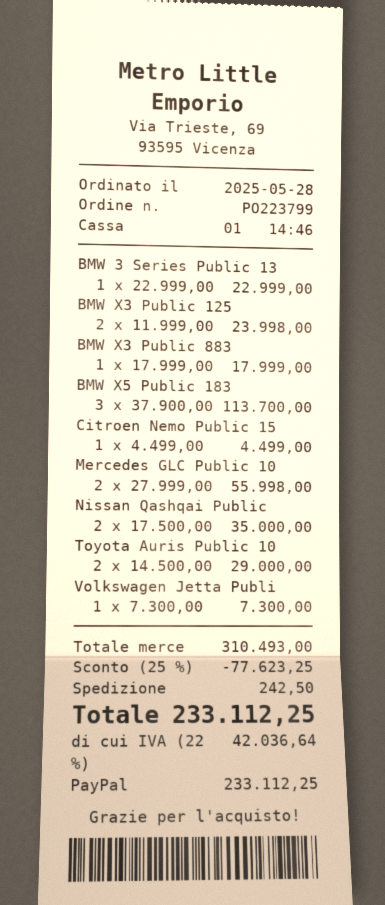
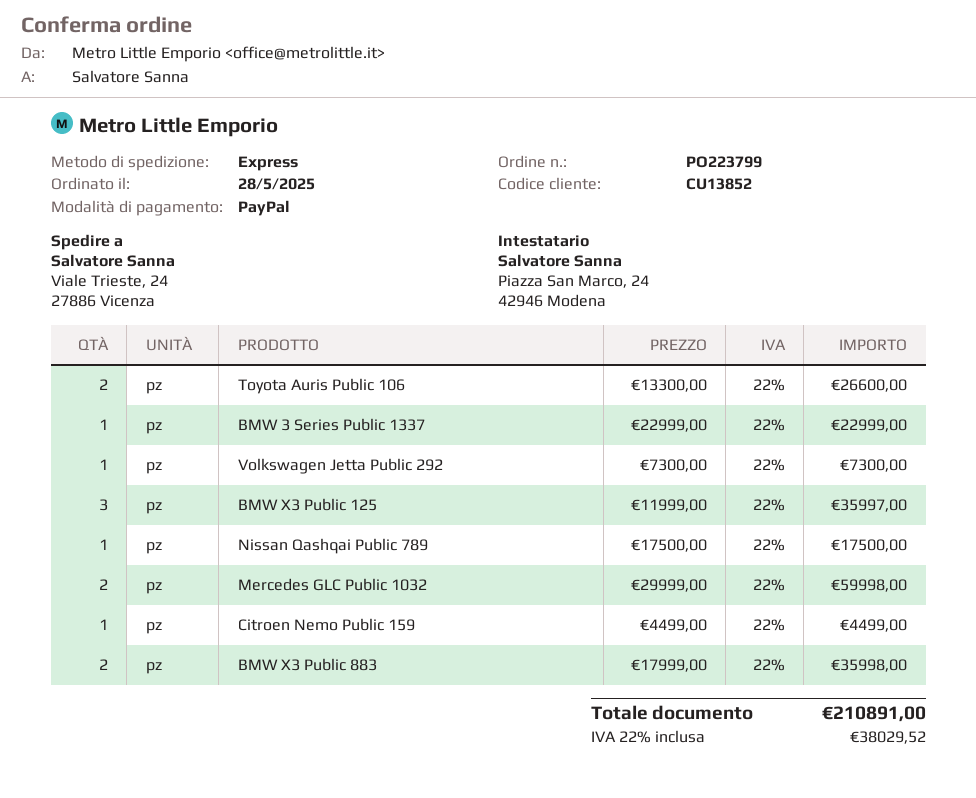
BMW X3 Public 125: 2 x 11999.00 = 23998.00 -> 3 x 11999.00 = 35997.00
BMW X3 Public 883: 1 x 17999.00 = 17999.00 -> 2 x 17999.00 = 35998.00
BMW X5 Public 183: 3 x 37900.00 = 113700.00 -> none
Mercedes GLC Public 10: 2 x 27999.00 = 55998.00 -> 2 x 29999.00 = 59998.00
Nissan Qashqai Public: 2 x 17500.00 = 35000.00 -> 1 x 17500.00 = 17500.00
Toyota Auris Public 10: 2 x 14500.00 = 29000.00 -> 2 x 13300.00 = 26600.00
discount: 25% = 77623.25 -> none
shipping: 242.50 -> none
tax: 22% = 42036.64 -> 22% = 38029.52
total: 233112.25 -> 210891.00

